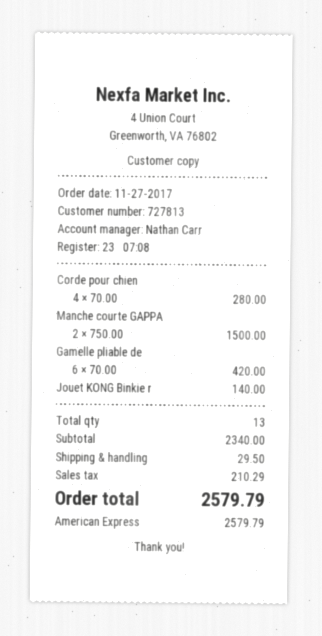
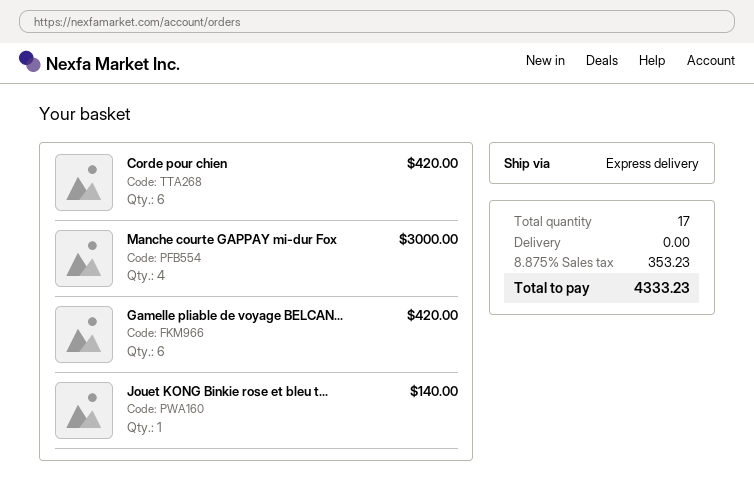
Corde pour chien: 4 for 280.00 -> 6 for 420.00
Manche courte GAPPA: 2 for 1500.00 -> 4 for 3000.00
total quantity: 13 -> 17
shipping: 29.50 -> 0.00
tax: 210.29 -> 353.23
total: 2579.79 -> 4333.23

